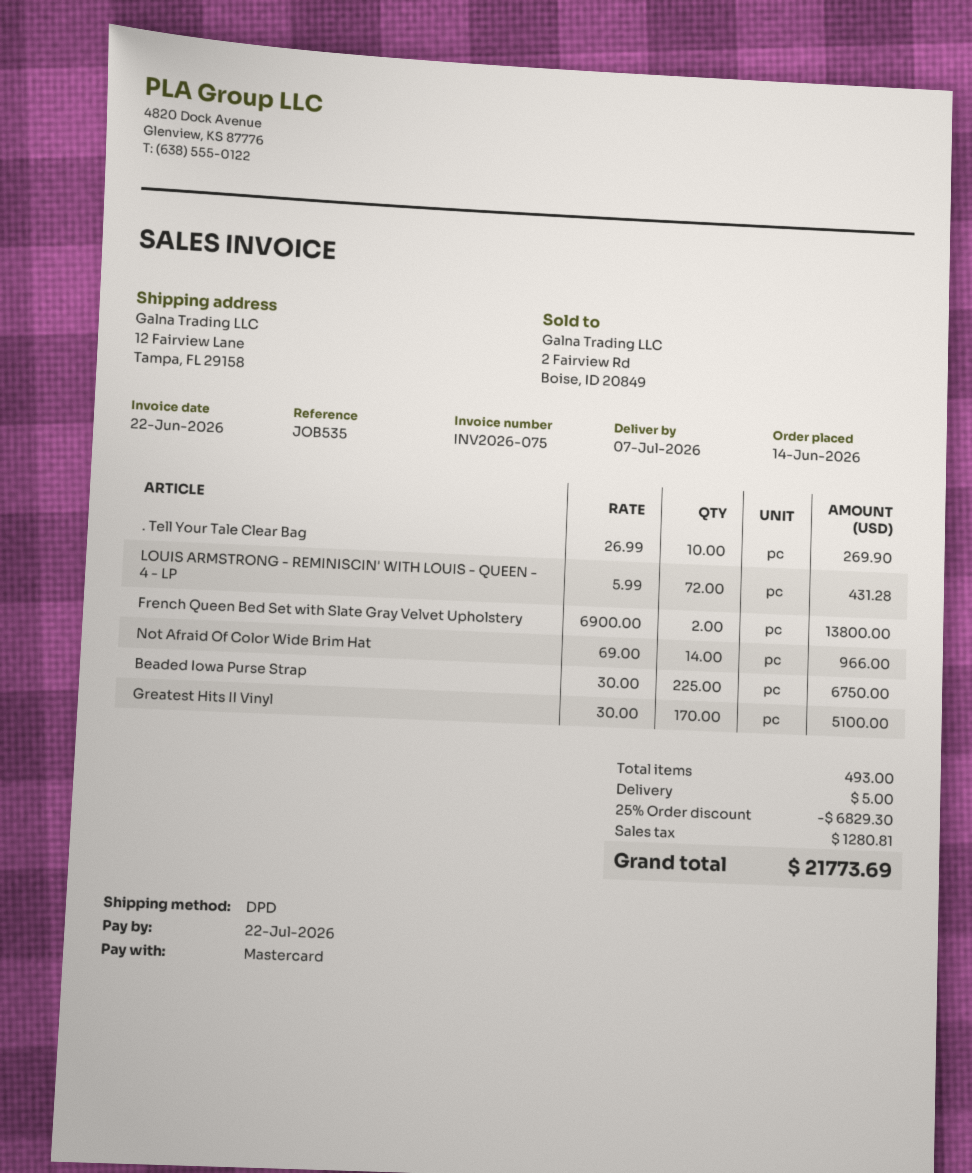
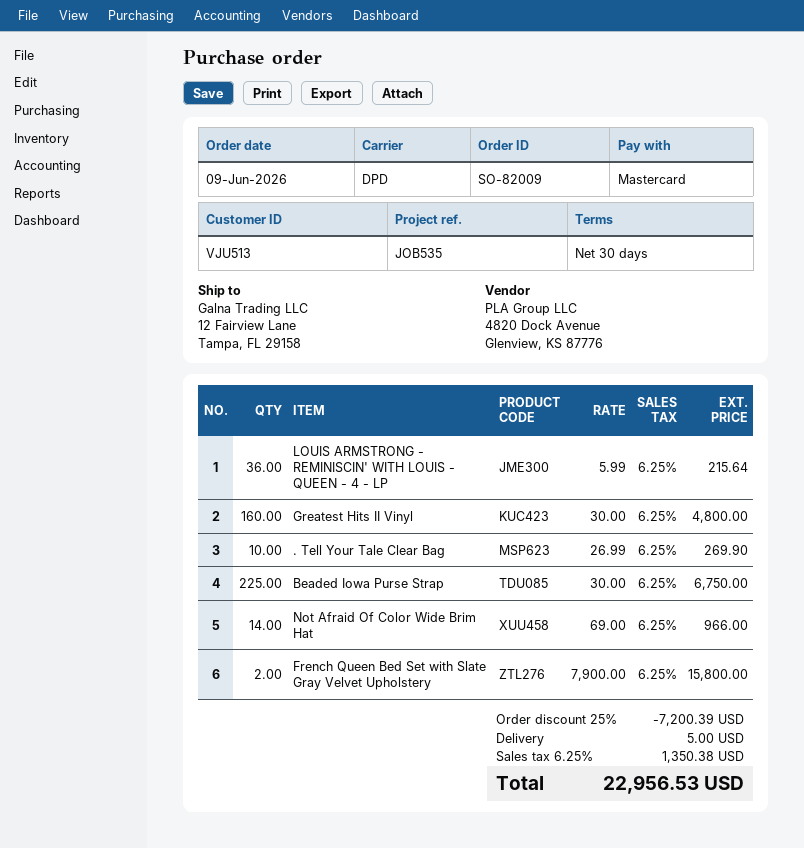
order date: 2026-06-14 -> 2026-06-09
LOUIS ARMSTRONG - REMINISCIN' WITH LOUIS - QUEEN - 4 - LP: 72 x 5.99 = 431.28 -> 36 x 5.99 = 215.64
French Queen Bed Set with Slate Gray Velvet Upholstery: 2 x 6900.00 = 13800.00 -> 2 x 7900.00 = 15800.00
Greatest Hits II Vinyl: 170 x 30.00 = 5100.00 -> 160 x 30.00 = 4800.00
discount: 25% = 6829.30 -> 25% = 7200.39
tax: 1280.81 -> 1350.38
total: 21773.69 -> 22956.53

